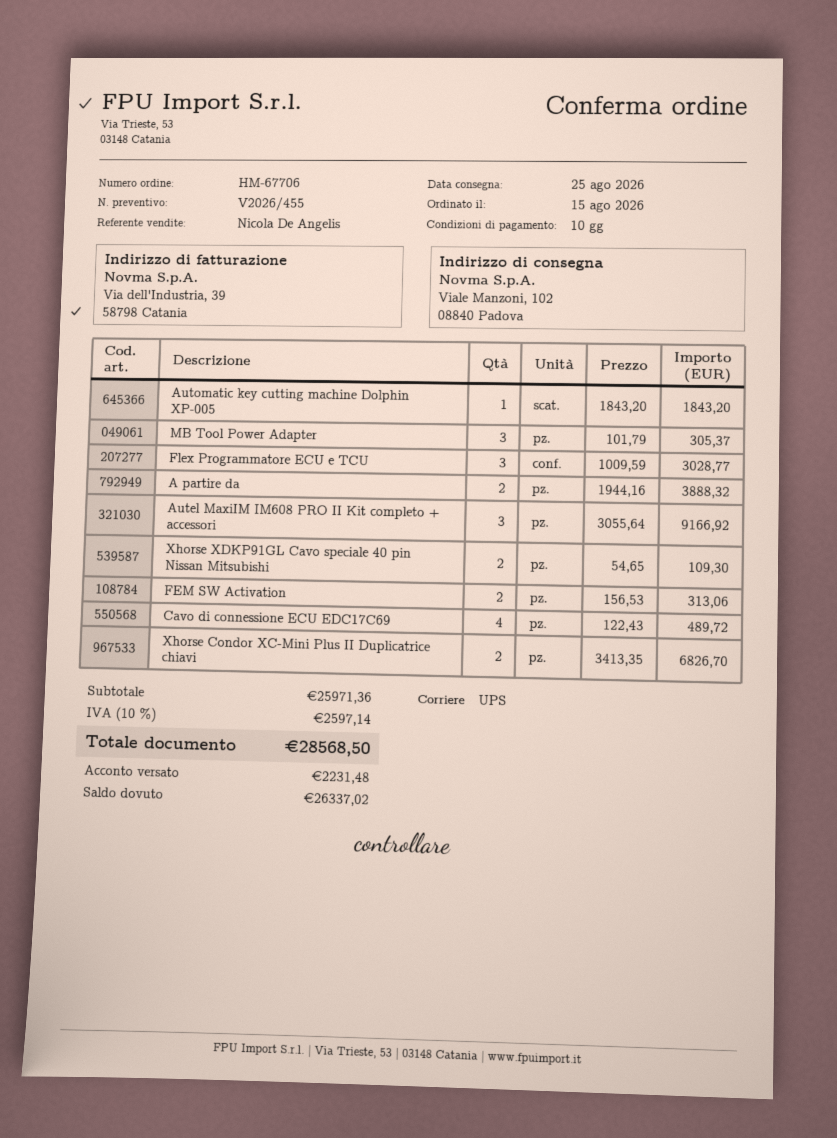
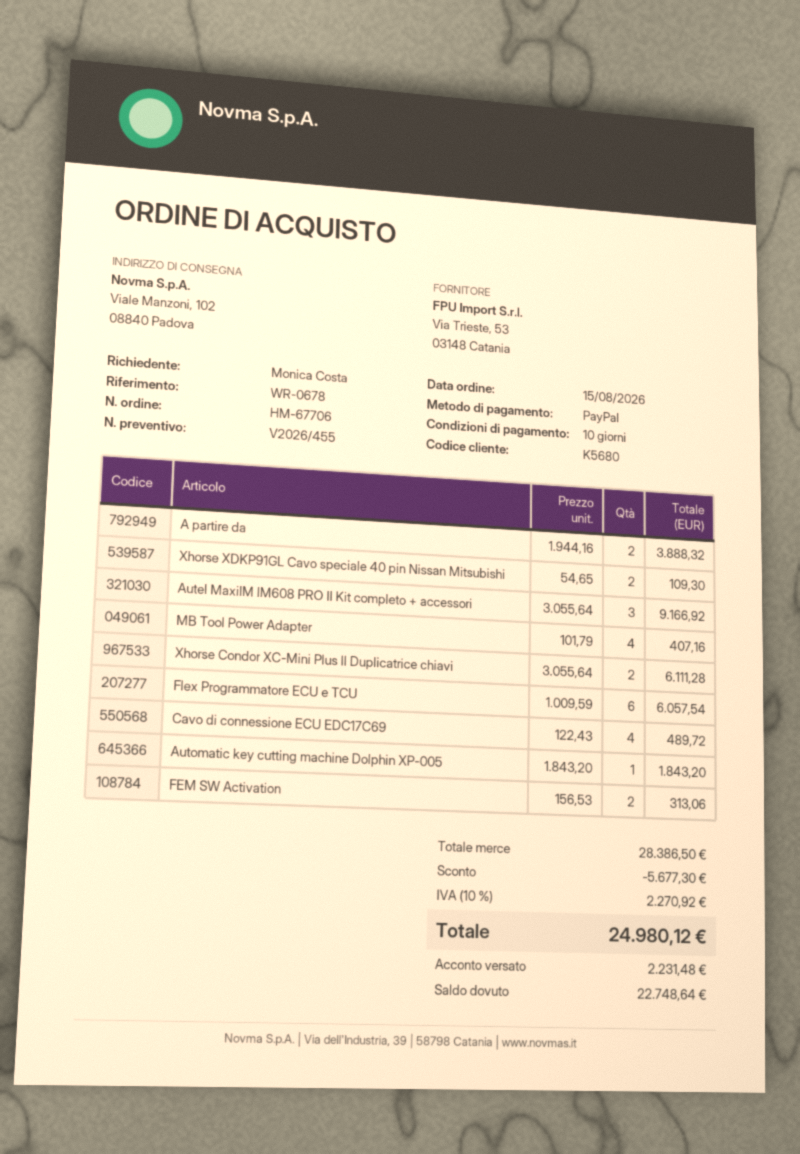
MB Tool Power Adapter: 3 x 101.79 = 305.37 -> 4 x 101.79 = 407.16
Flex Programmatore ECU e TCU: 3 x 1009.59 = 3028.77 -> 6 x 1009.59 = 6057.54
Xhorse Condor XC-Mini Plus II Duplicatrice chiavi: 2 x 3413.35 = 6826.70 -> 2 x 3055.64 = 6111.28
subtotal: 25971.36 -> 28386.50
discount: none -> 5677.30
tax: 10% = 2597.14 -> 10% = 2270.92
total: 28568.50 -> 24980.12
balance: 26337.02 -> 22748.64

